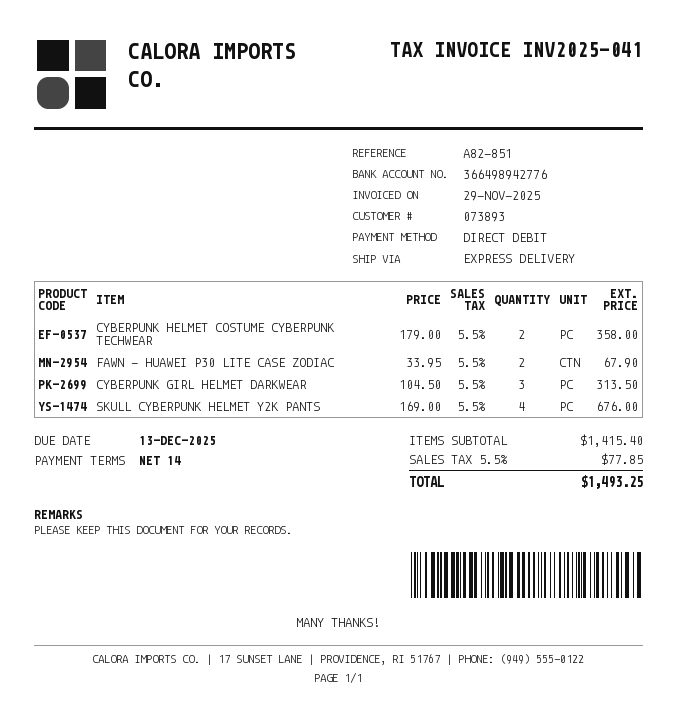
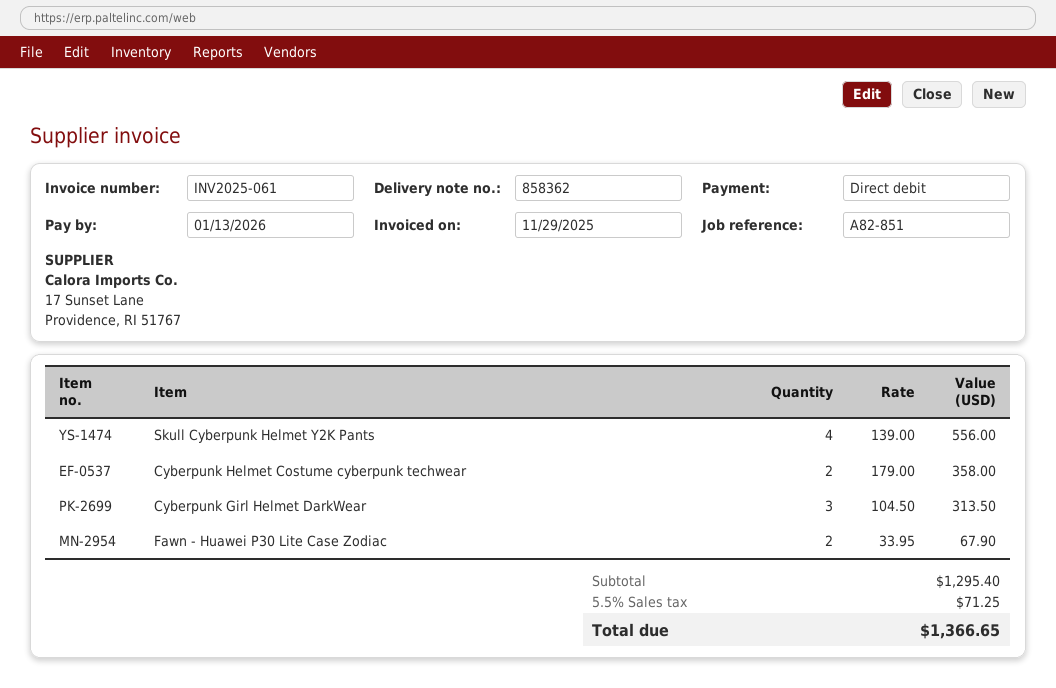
invoice number: INV2025-041 -> INV2025-061
due date: 2025-12-13 -> 2026-01-13
SKULL CYBERPUNK HELMET Y2K PANTS: 4 x 169.00 = 676.00 -> 4 x 139.00 = 556.00
subtotal: 1415.40 -> 1295.40
tax: 5.5% = 77.85 -> 5.5% = 71.25
total: 1493.25 -> 1366.65

